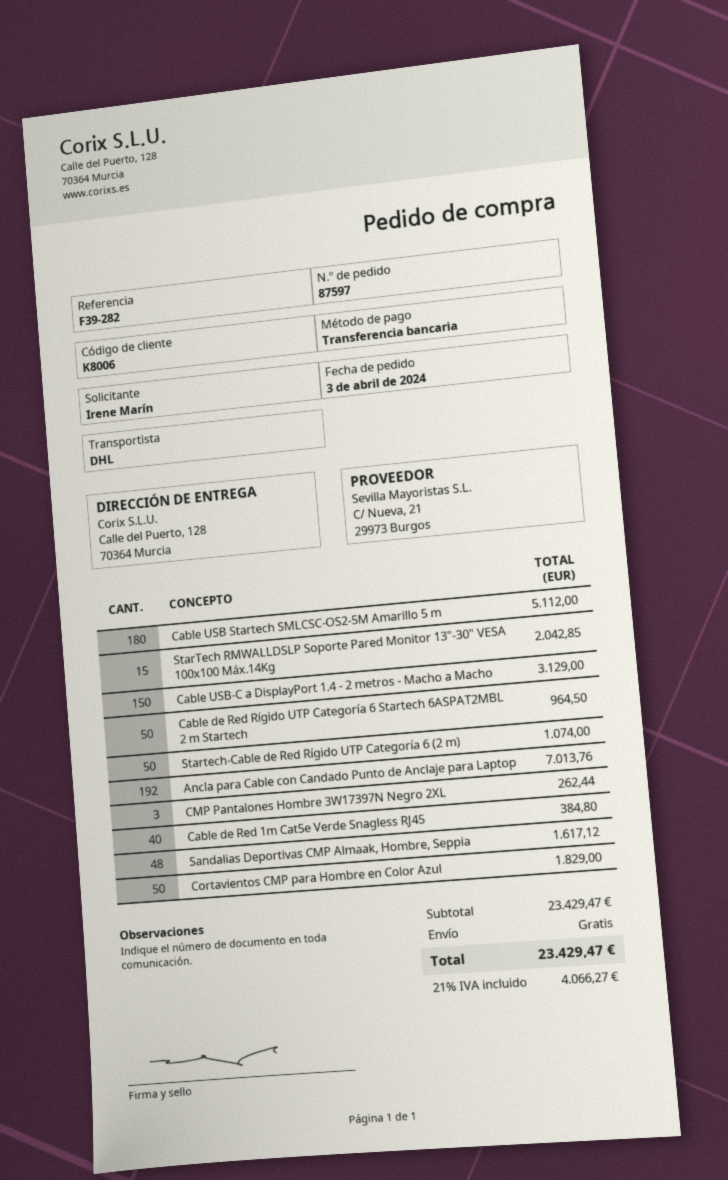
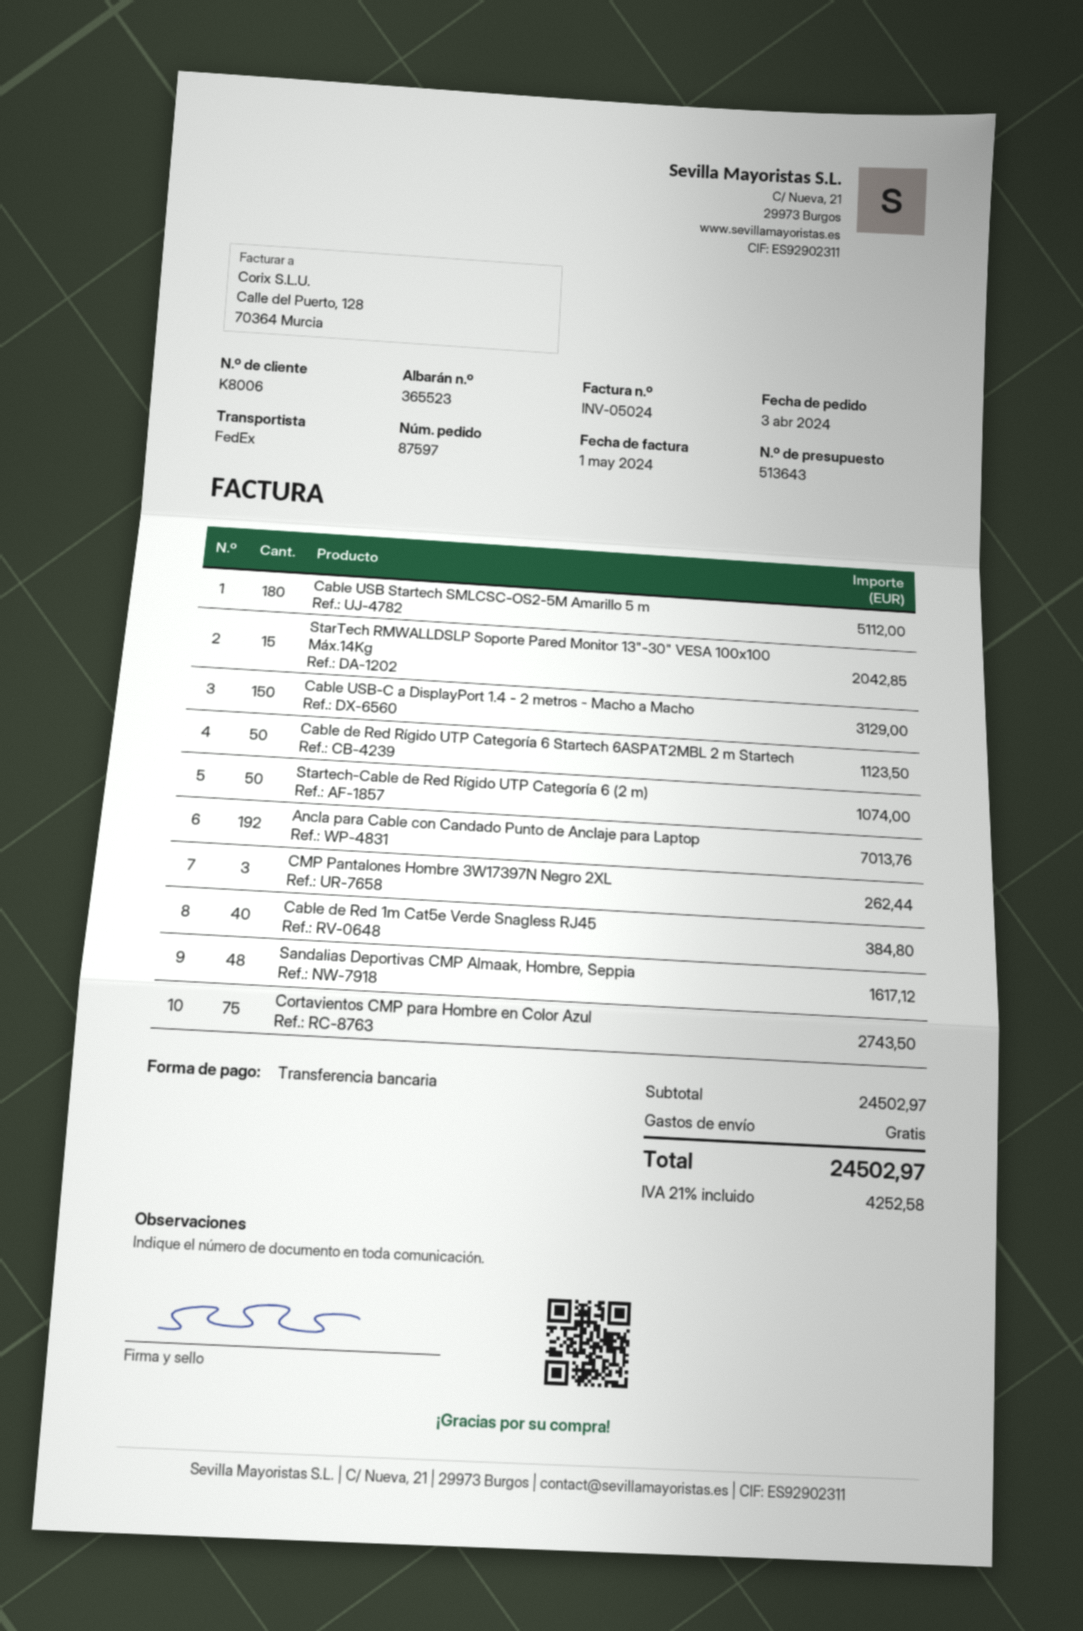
shipping method: DHL -> FedEx
Cable de Red Rígido UTP Categoría 6 Startech 6ASPAT2MBL 2 m Startech: 50 for 964.50 -> 50 for 1123.50
Cortavientos CMP para Hombre en Color Azul: 50 for 1829.00 -> 75 for 2743.50
subtotal: 23429.47 -> 24502.97
tax: 21% = 4066.27 -> 21% = 4252.58
total: 23429.47 -> 24502.97

